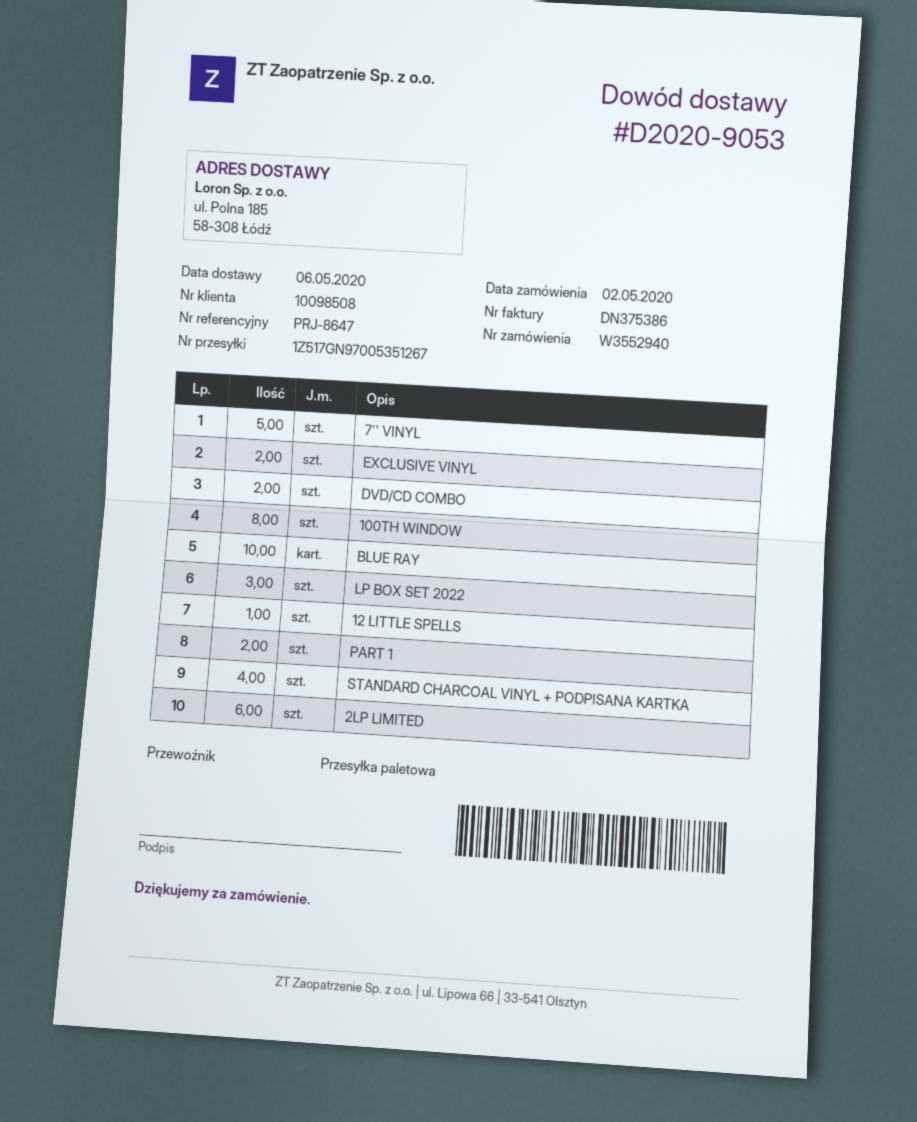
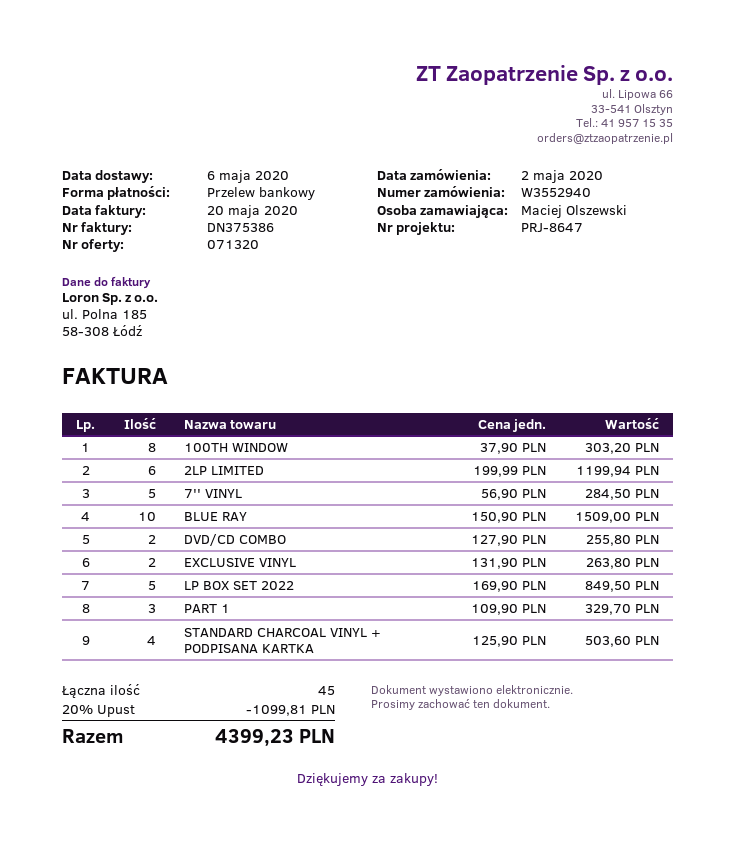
LP BOX SET 2022: 3 -> 5
12 LITTLE SPELLS: 1 -> none
PART 1: 2 -> 3

